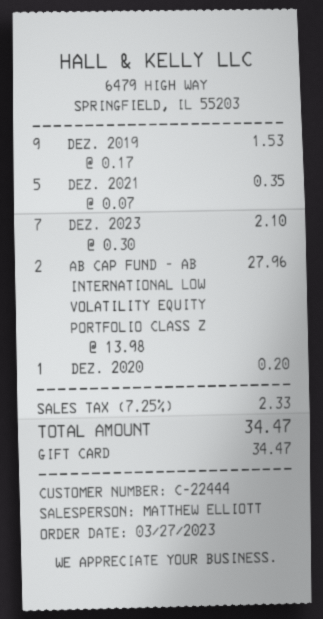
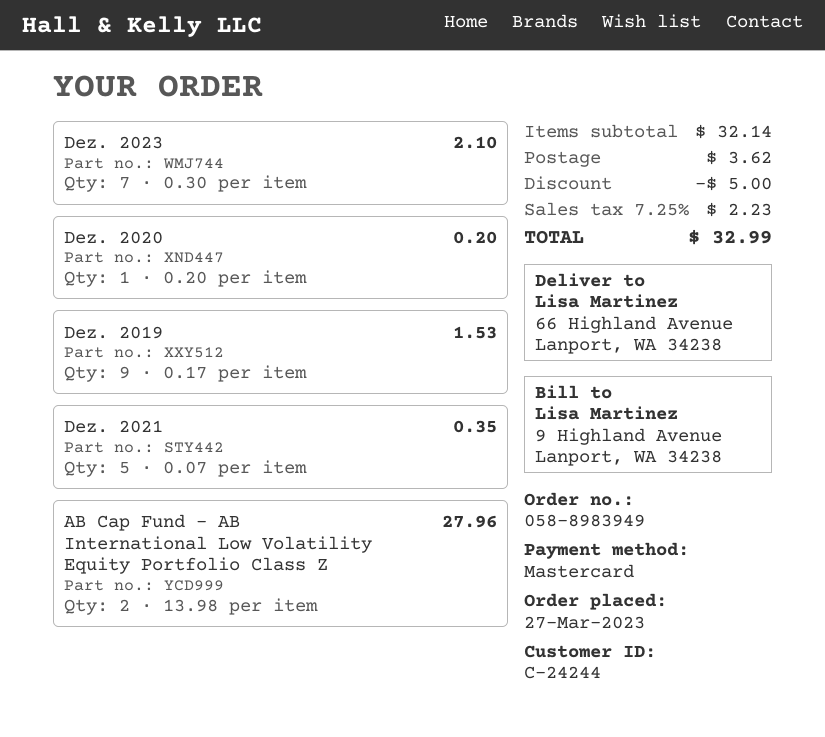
customer number: C-22444 -> C-24244
payment method: gift card -> Mastercard
discount: none -> 5.00
shipping: none -> 3.62
tax: 7.25% = 2.33 -> 7.25% = 2.23
total: 34.47 -> 32.99

